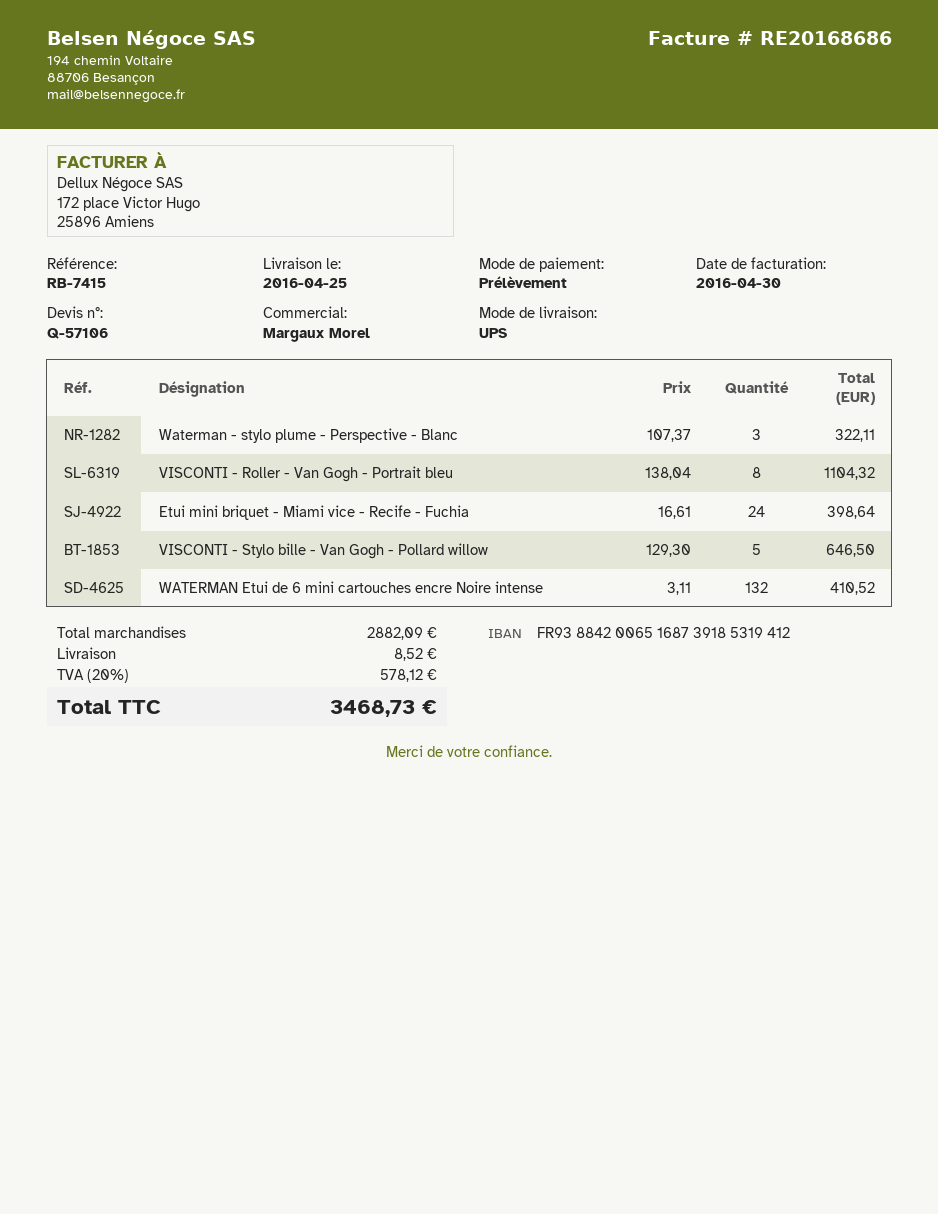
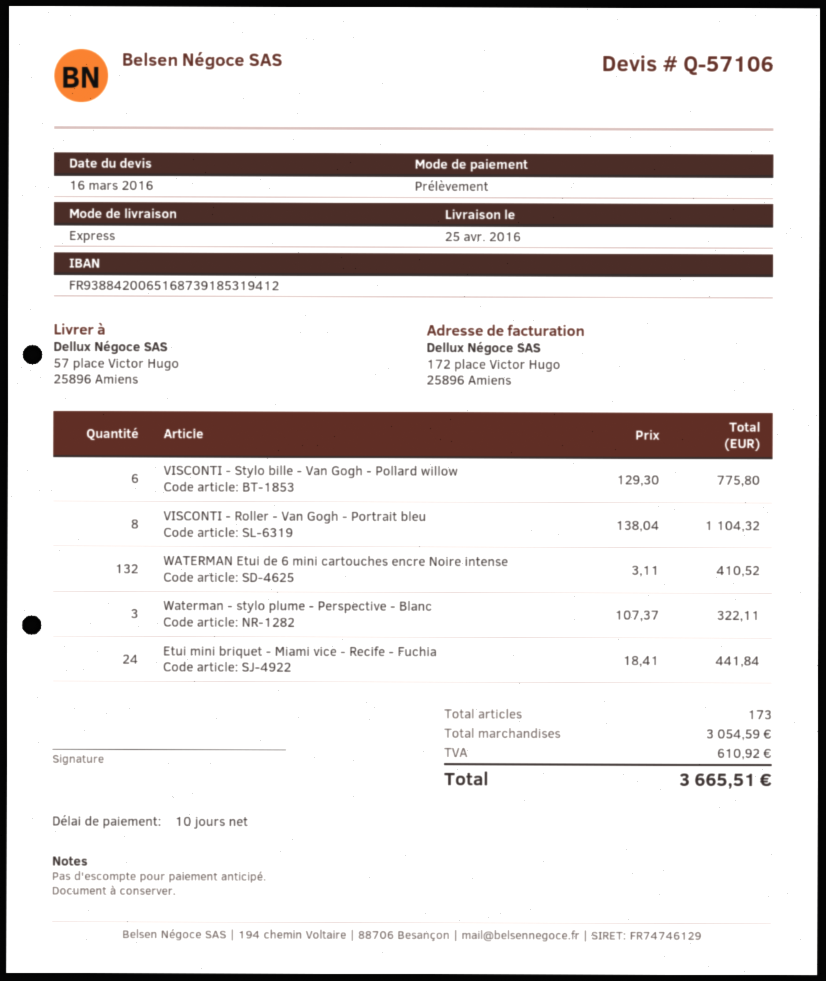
shipping method: UPS -> express
Etui mini briquet - Miami vice - Recife - Fuchia: 24 x 16.61 = 398.64 -> 24 x 18.41 = 441.84
VISCONTI - Stylo bille - Van Gogh - Pollard willow: 5 x 129.30 = 646.50 -> 6 x 129.30 = 775.80
subtotal: 2882.09 -> 3054.59
shipping: 8.52 -> none
tax: 578.12 -> 610.92
total: 3468.73 -> 3665.51

